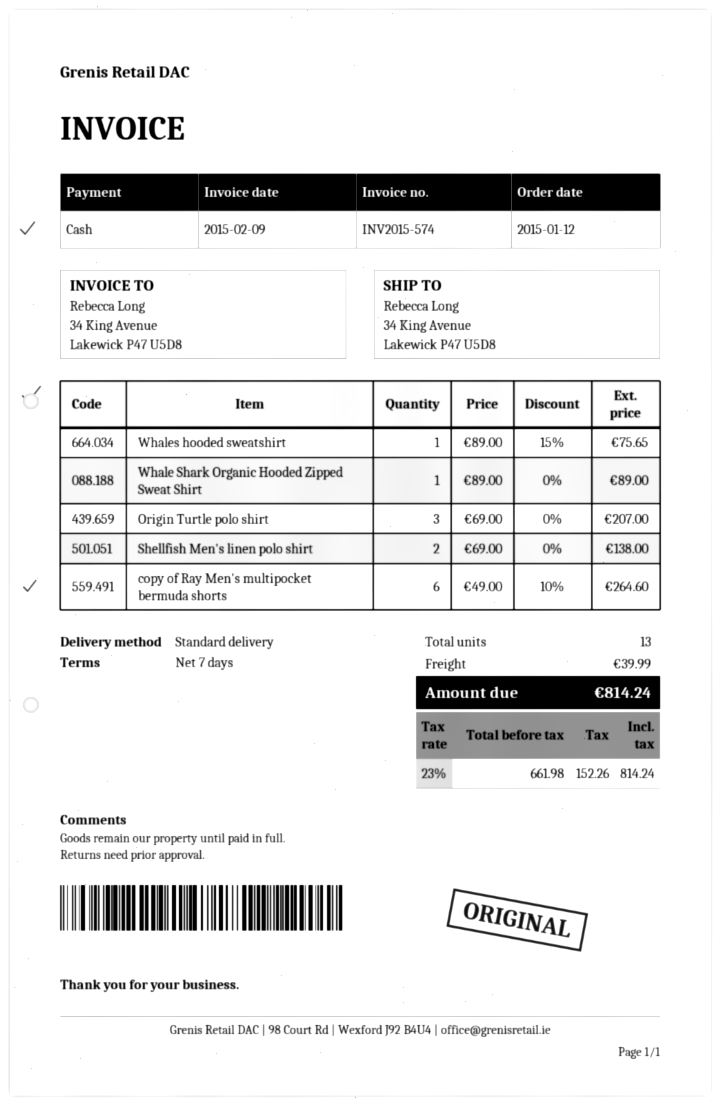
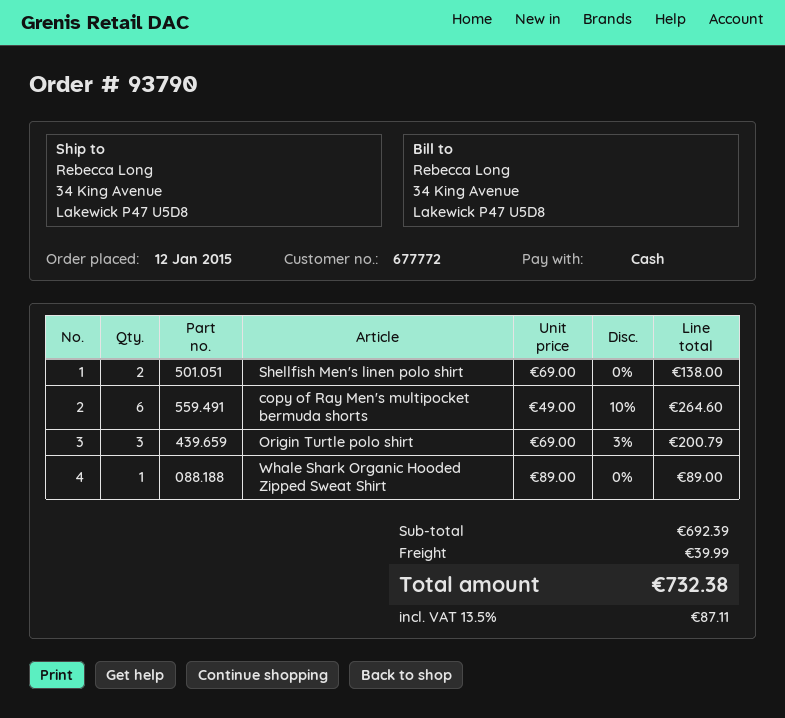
Whales hooded sweatshirt: 1 x 89.00 - 15% = 75.65 -> none
Origin Turtle polo shirt: 3 x 69.00 = 207.00 -> 3 x 69.00 - 3% = 200.79
tax: 23% = 152.26 -> 13.5% = 87.11
total: 814.24 -> 732.38

